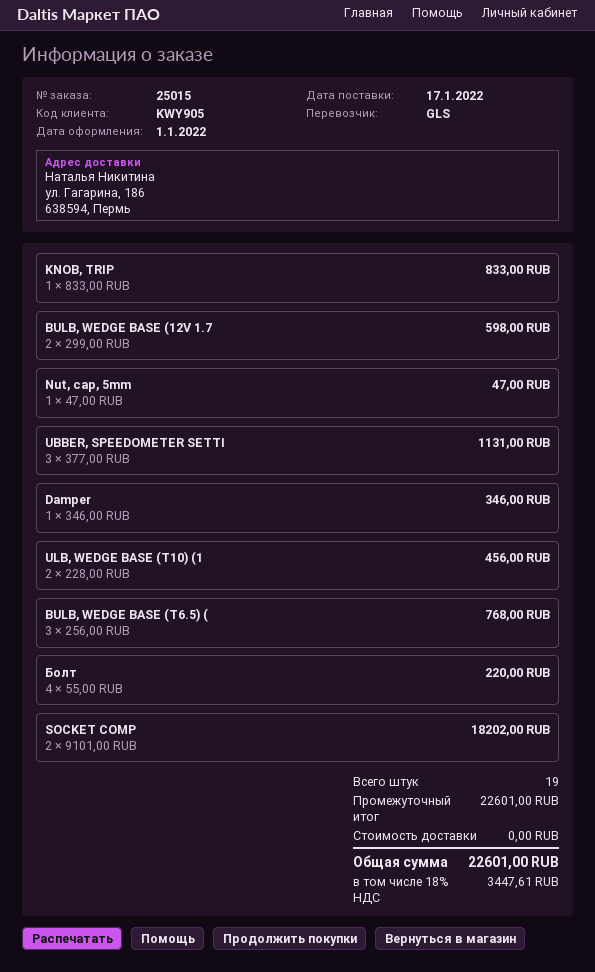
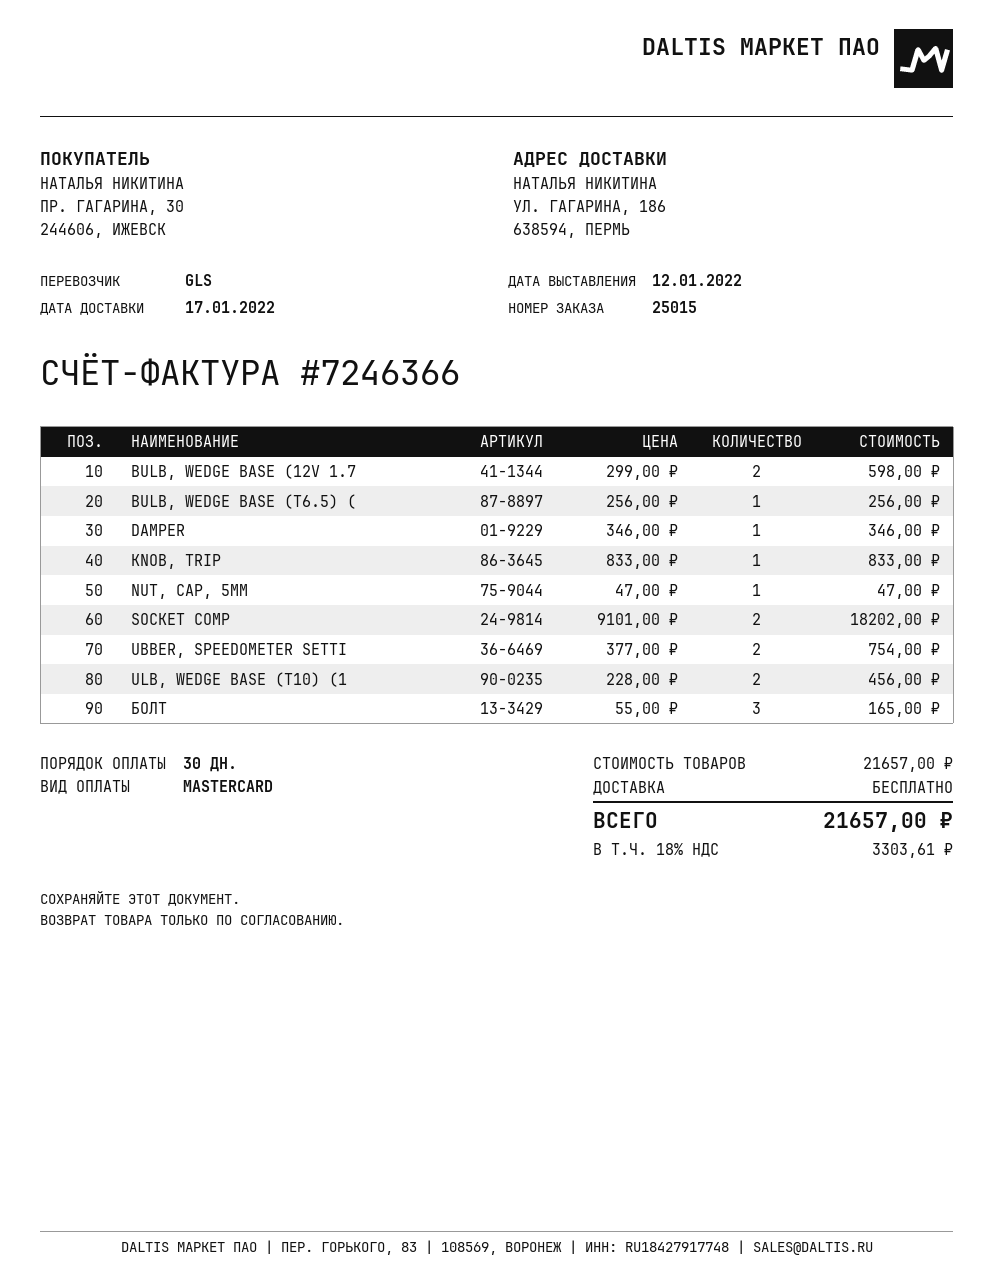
UBBER, SPEEDOMETER SETTI: 3 x 377.00 = 1131.00 -> 2 x 377.00 = 754.00
BULB, WEDGE BASE (T6.5) (: 3 x 256.00 = 768.00 -> 1 x 256.00 = 256.00
Болт: 4 x 55.00 = 220.00 -> 3 x 55.00 = 165.00
subtotal: 22601.00 -> 21657.00
tax: 18% = 3447.61 -> 18% = 3303.61
total: 22601.00 -> 21657.00

